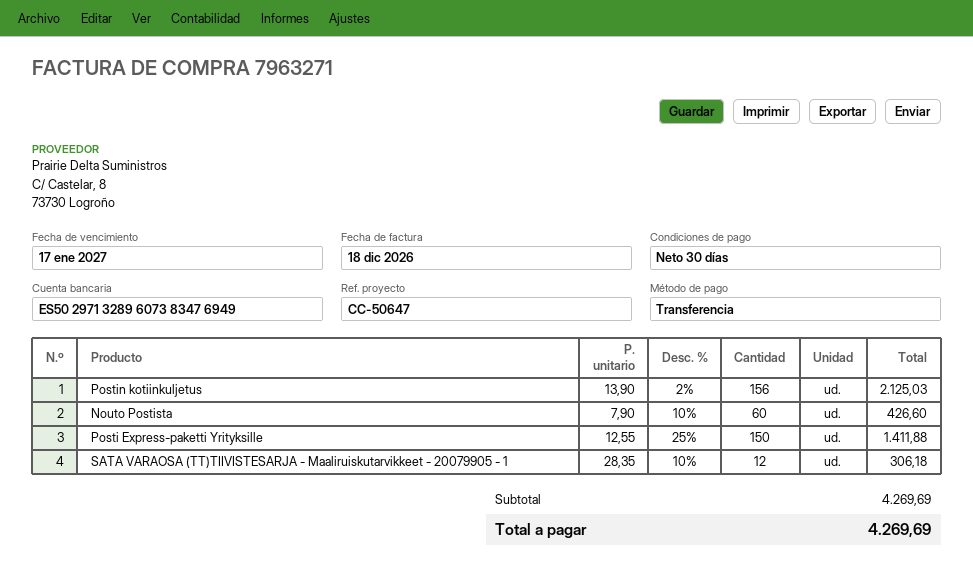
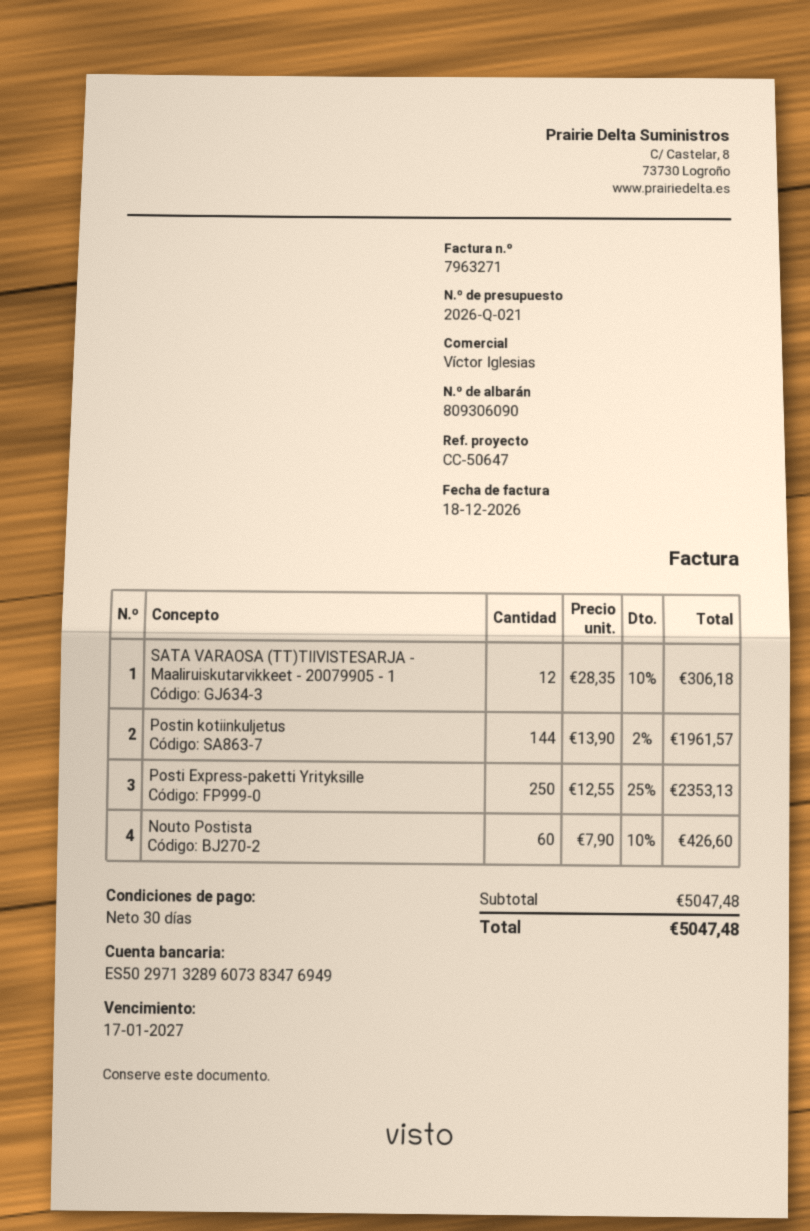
Postin kotiinkuljetus: 156 x 13.90 - 2% = 2125.03 -> 144 x 13.90 - 2% = 1961.57
Posti Express-paketti Yrityksille: 150 x 12.55 - 25% = 1411.88 -> 250 x 12.55 - 25% = 2353.13
subtotal: 4269.69 -> 5047.48
total: 4269.69 -> 5047.48

